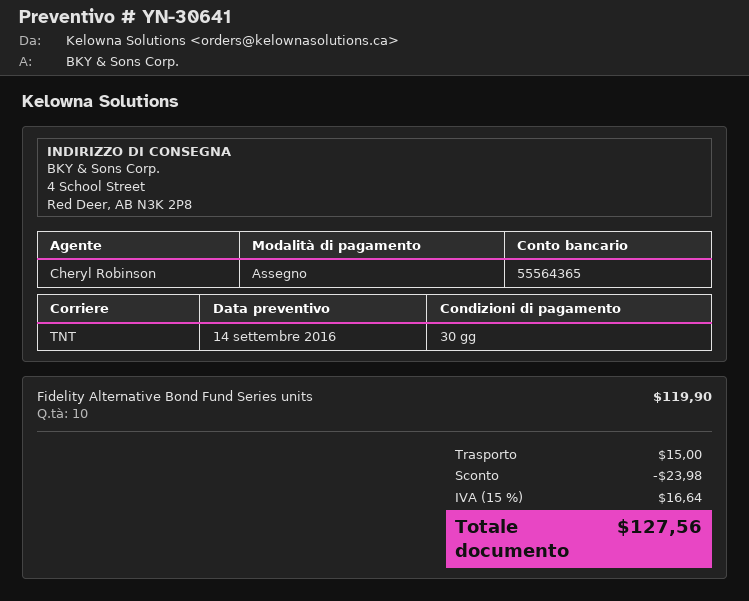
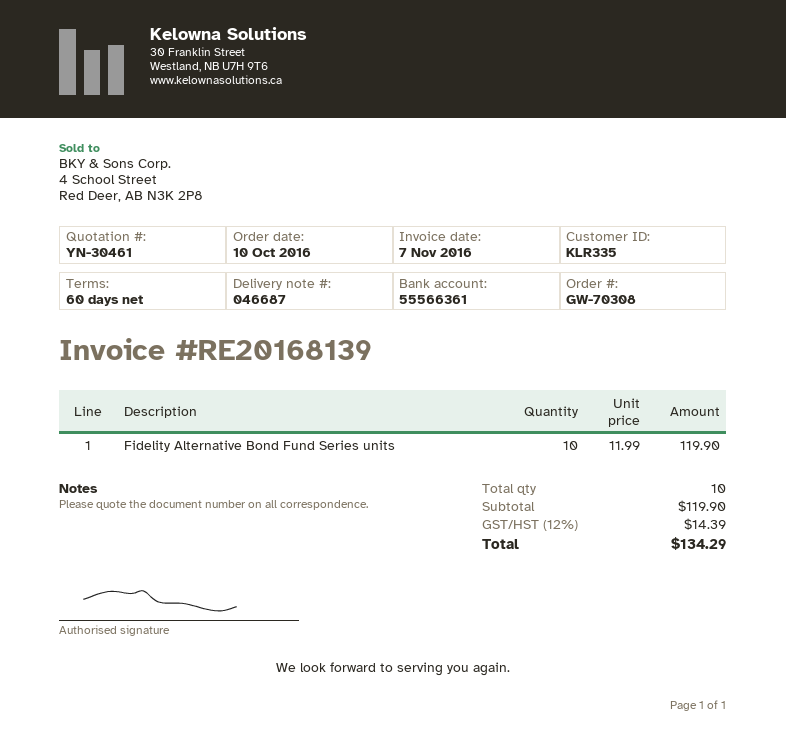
quote number: YN-30641 -> YN-30461
payment terms: 30 days -> 60 days
bank account: 55564365 -> 55566361
discount: 23.98 -> none
shipping: 15.00 -> none
tax: 15% = 16.64 -> 12% = 14.39
total: 127.56 -> 134.29

